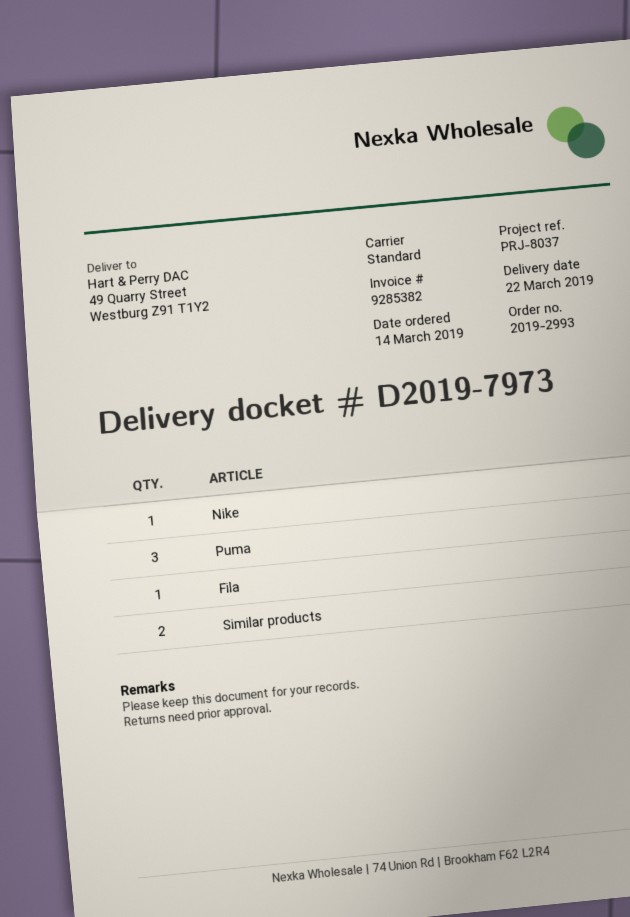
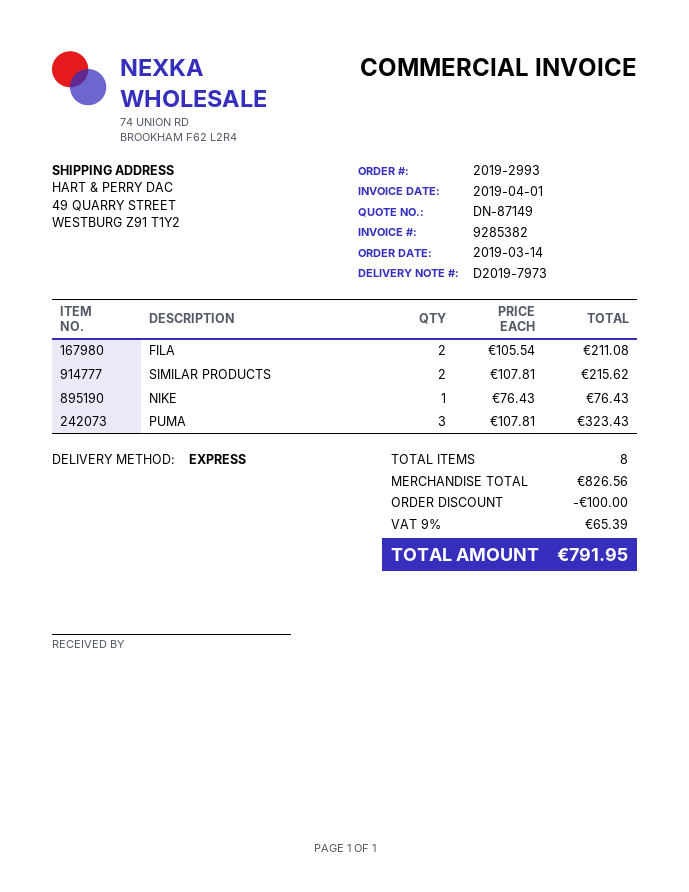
shipping method: standard -> express
Fila: 1 -> 2

